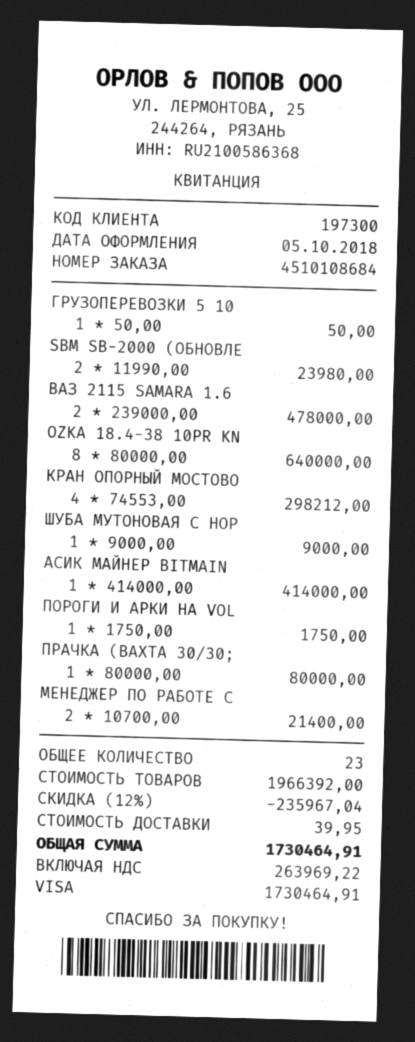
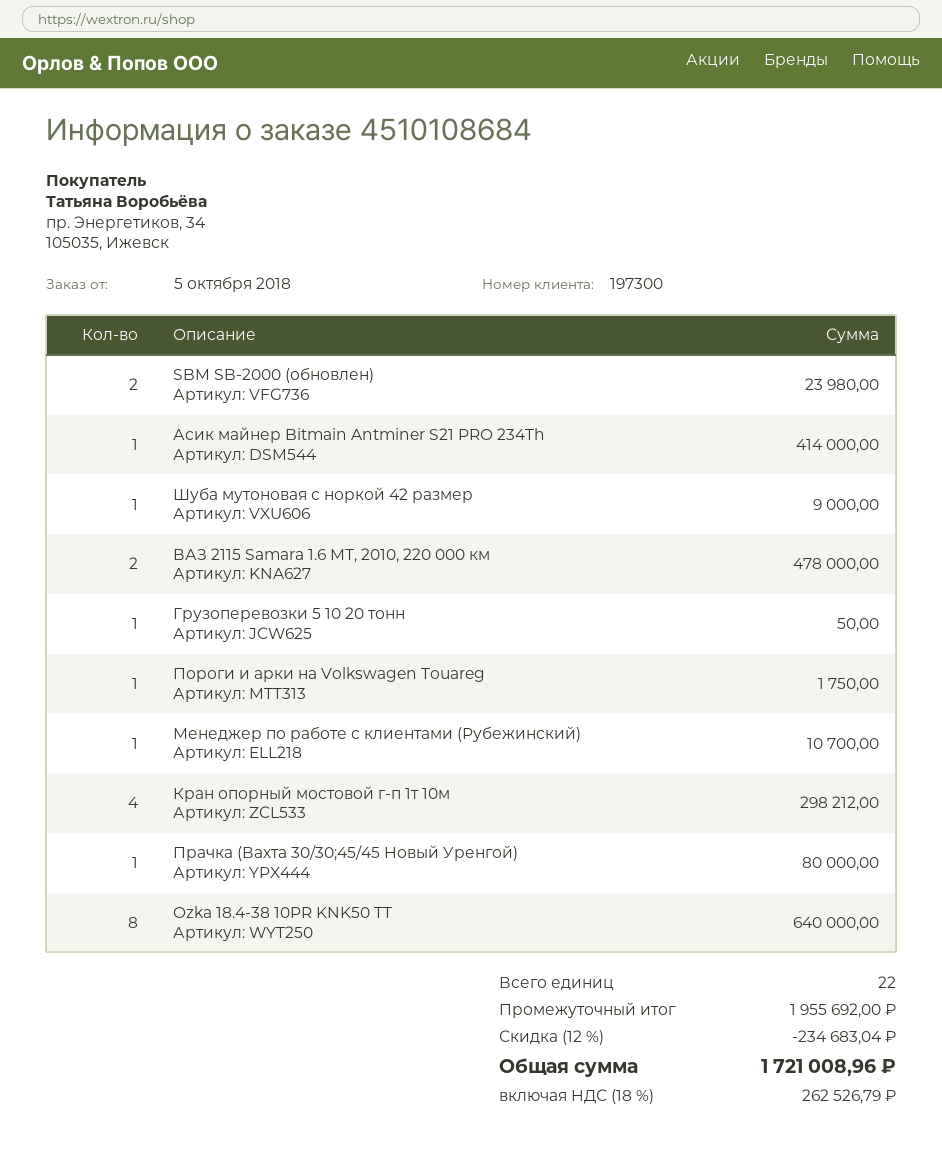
МЕНЕДЖЕР ПО РАБОТЕ С: 2 for 21400.00 -> 1 for 10700.00
total quantity: 23 -> 22
subtotal: 1966392.00 -> 1955692.00
discount: 12% = 235967.04 -> 12% = 234683.04
shipping: 39.95 -> none
tax: 263969.22 -> 262526.79
total: 1730464.91 -> 1721008.96

